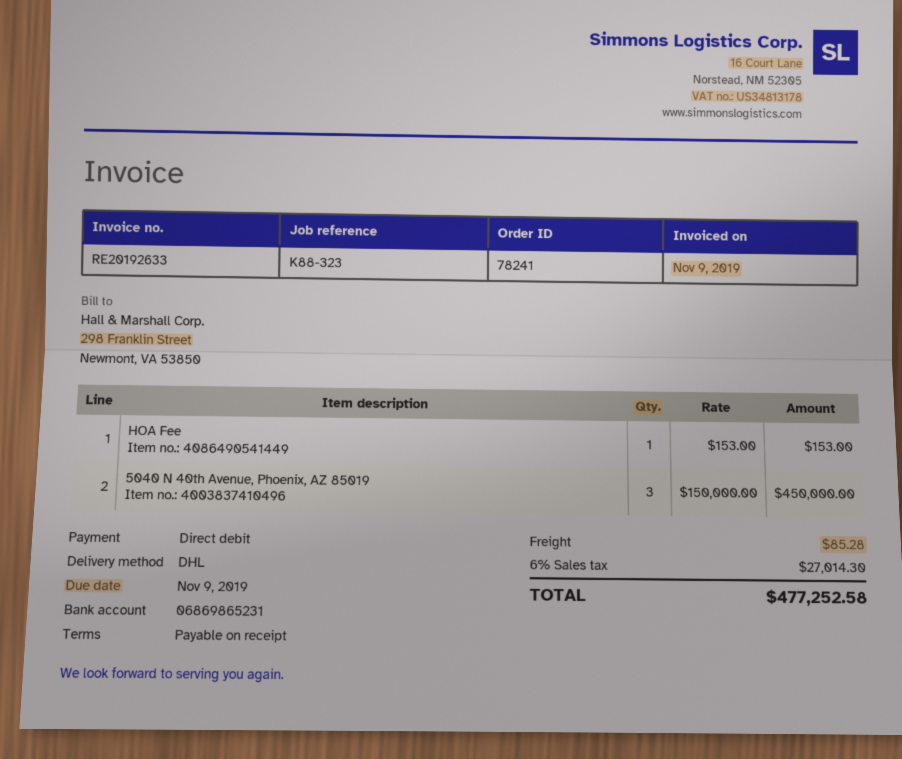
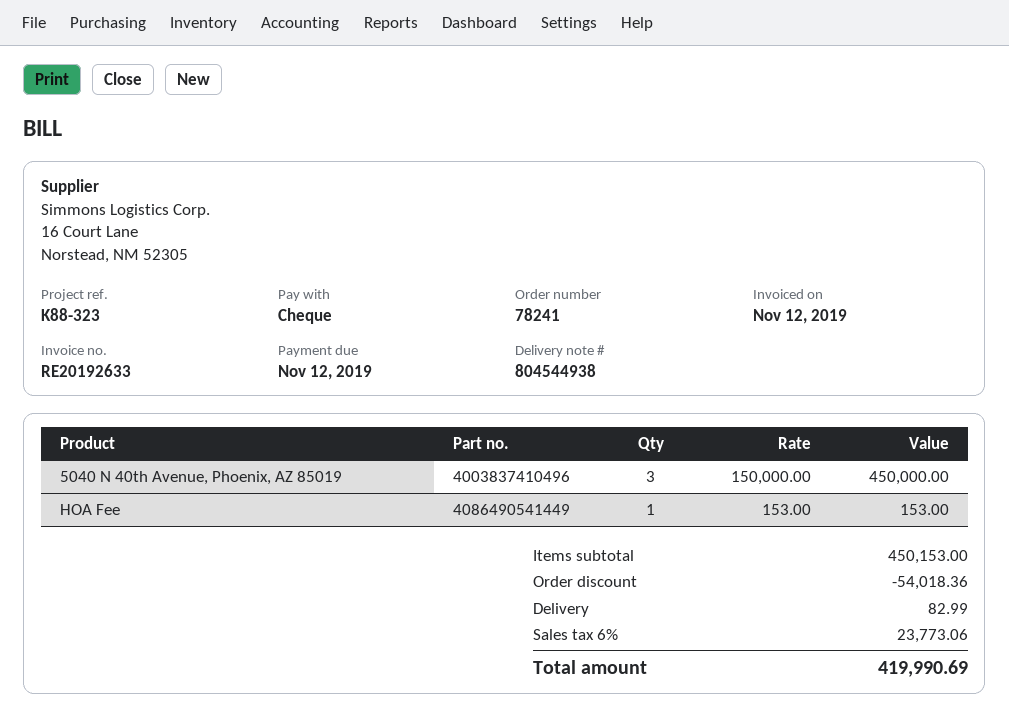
invoice date: 2019-11-09 -> 2019-11-12
due date: 2019-11-09 -> 2019-11-12
payment method: direct debit -> cheque
discount: none -> 54018.36
shipping: 85.28 -> 82.99
tax: 6% = 27014.30 -> 6% = 23773.06
total: 477252.58 -> 419990.69

